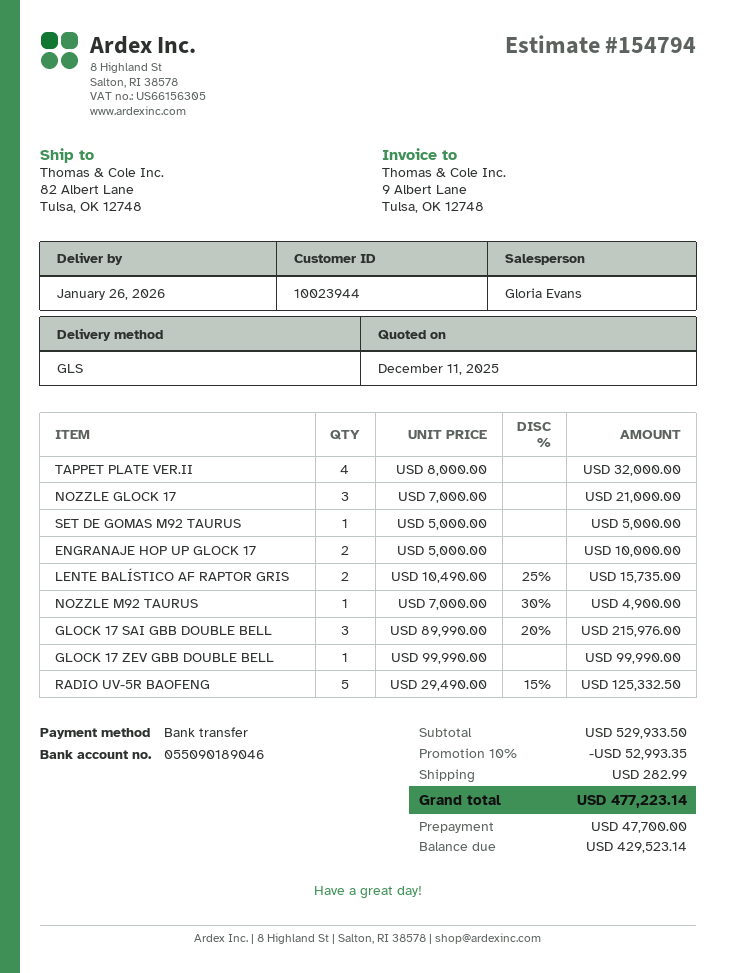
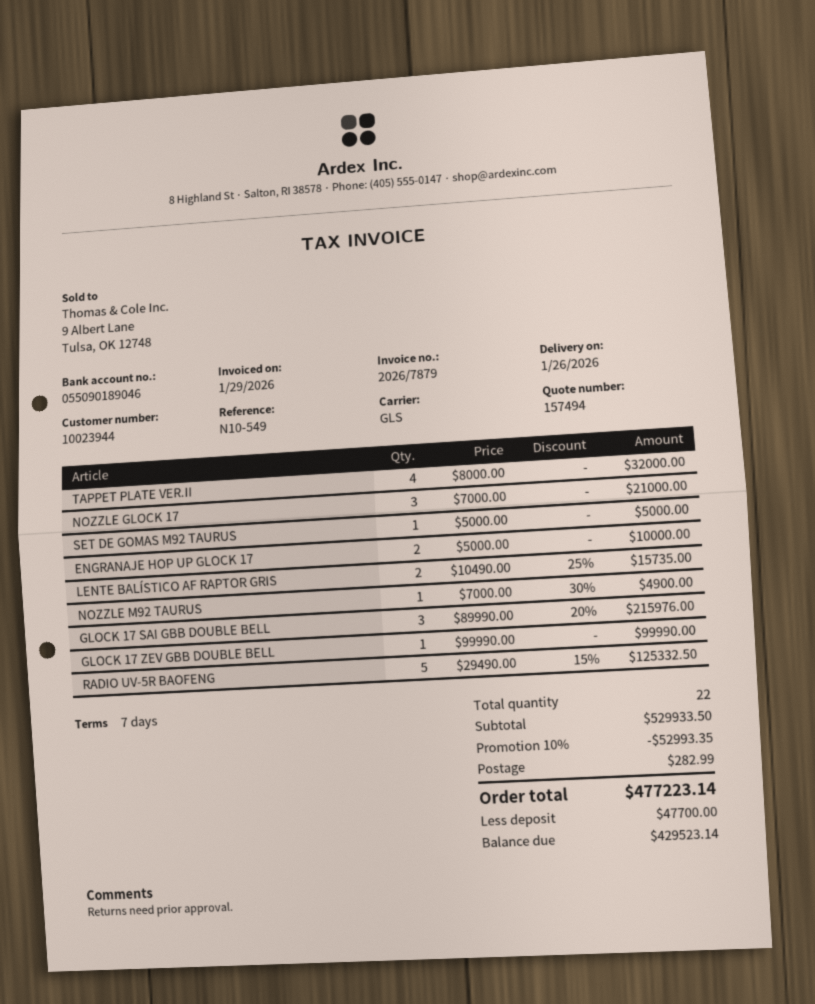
quote number: 154794 -> 157494

